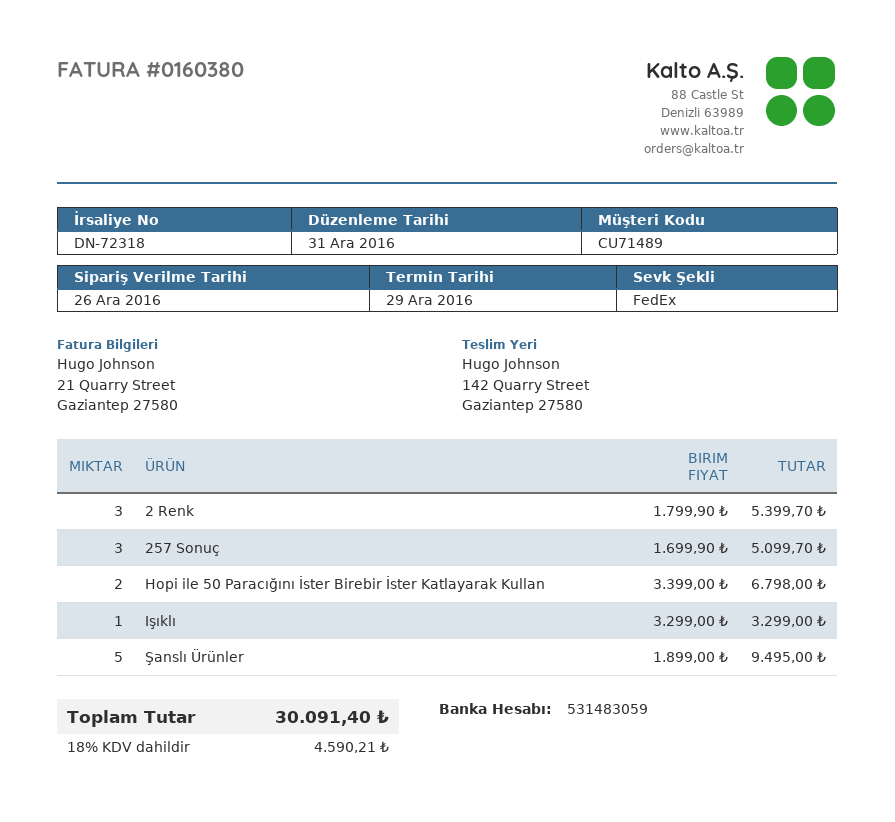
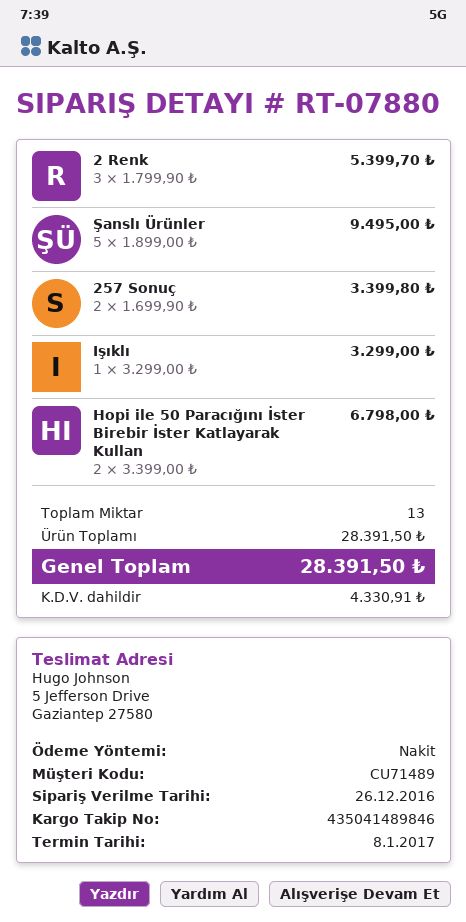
delivery date: 2016-12-29 -> 2017-01-08
ship to: 142 Quarry Street, Gaziantep 27580 -> 5 Jefferson Drive, Gaziantep 27580
257 Sonuç: 3 x 1699.90 = 5099.70 -> 2 x 1699.90 = 3399.80
tax: 4590.21 -> 4330.91
total: 30091.40 -> 28391.50

